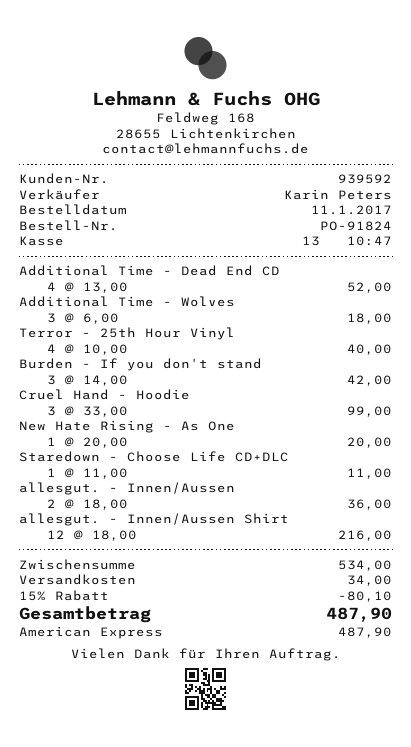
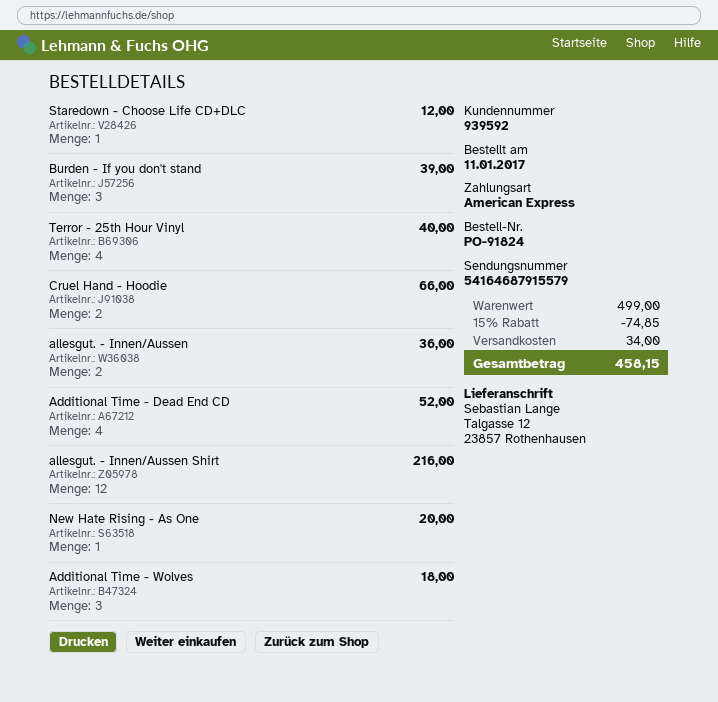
Burden - If you don't stand: 3 for 42.00 -> 3 for 39.00
Cruel Hand - Hoodie: 3 for 99.00 -> 2 for 66.00
Staredown - Choose Life CD+DLC: 1 for 11.00 -> 1 for 12.00
subtotal: 534.00 -> 499.00
discount: 15% = 80.10 -> 15% = 74.85
total: 487.90 -> 458.15

